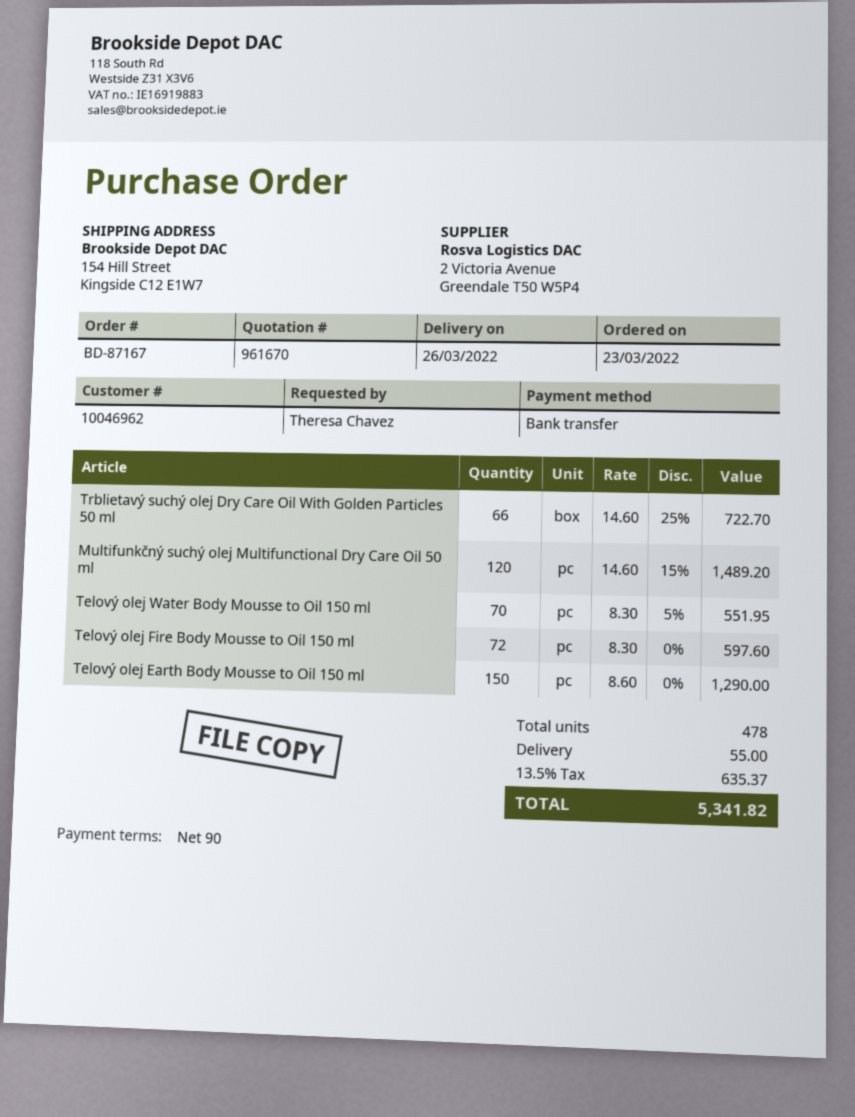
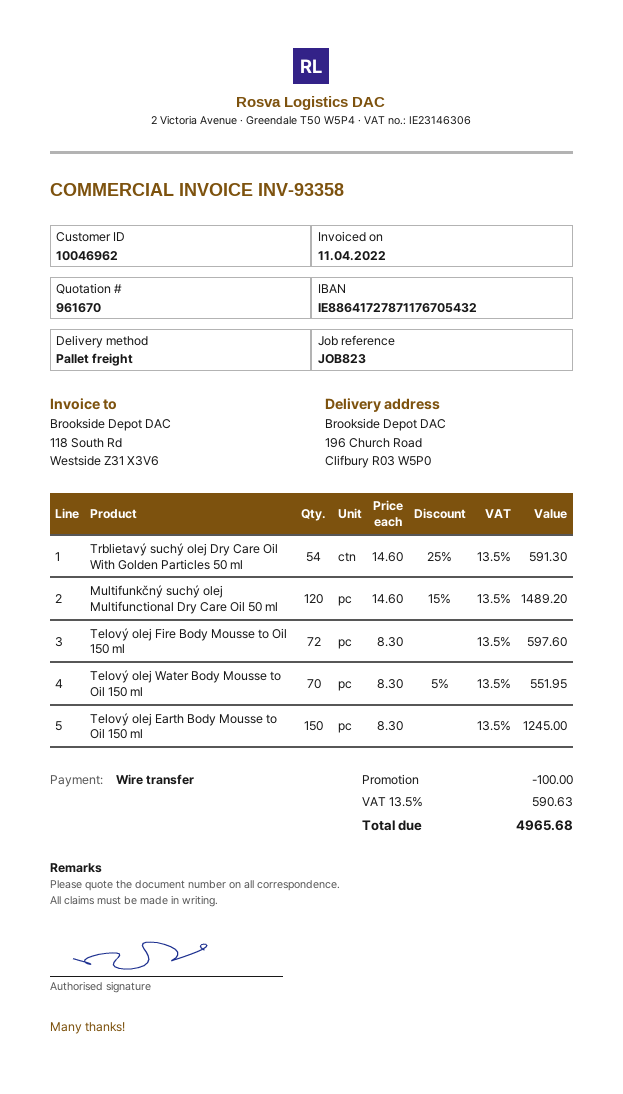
ship to: 154 Hill Street, Kingside C12 E1W7 -> 196 Church Road, Clifbury R03 W5P0
Trblietavý suchý olej Dry Care Oil With Golden Particles 50 ml: 66 x 14.60 - 25% = 722.70 -> 54 x 14.60 - 25% = 591.30
Telový olej Earth Body Mousse to Oil 150 ml: 150 x 8.60 = 1290.00 -> 150 x 8.30 = 1245.00
discount: none -> 100.00
shipping: 55.00 -> none
tax: 13.5% = 635.37 -> 13.5% = 590.63
total: 5341.82 -> 4965.68

